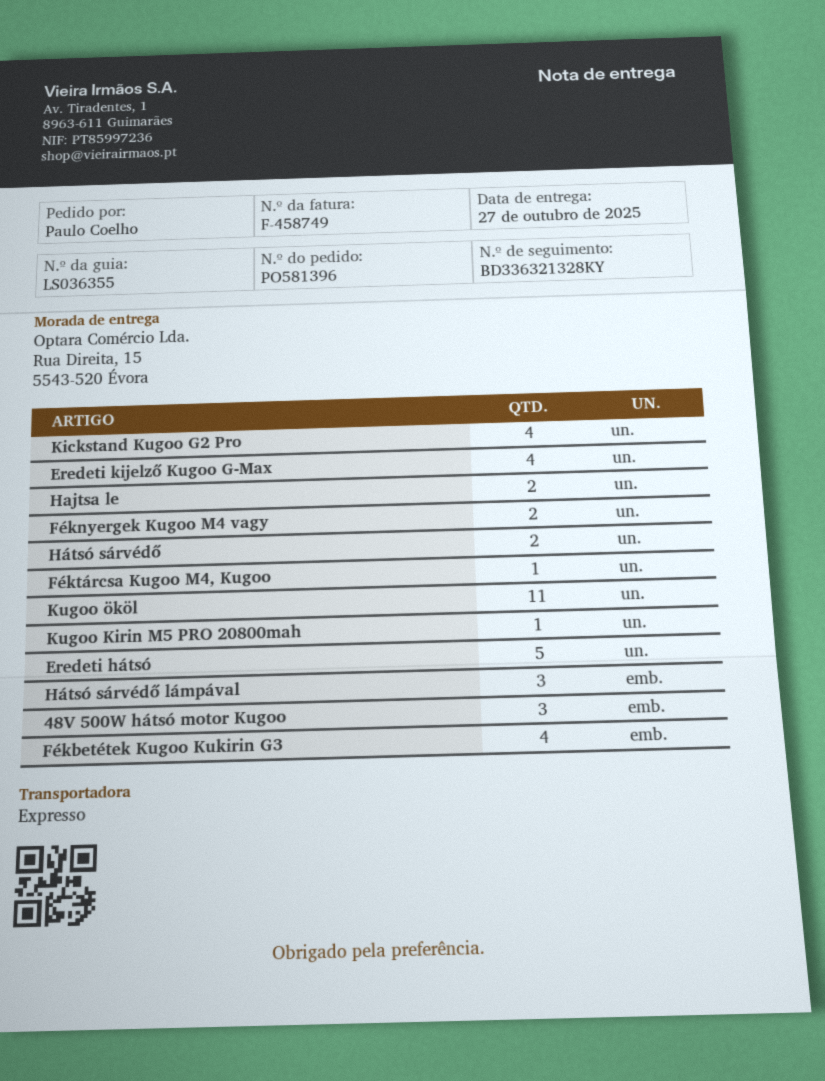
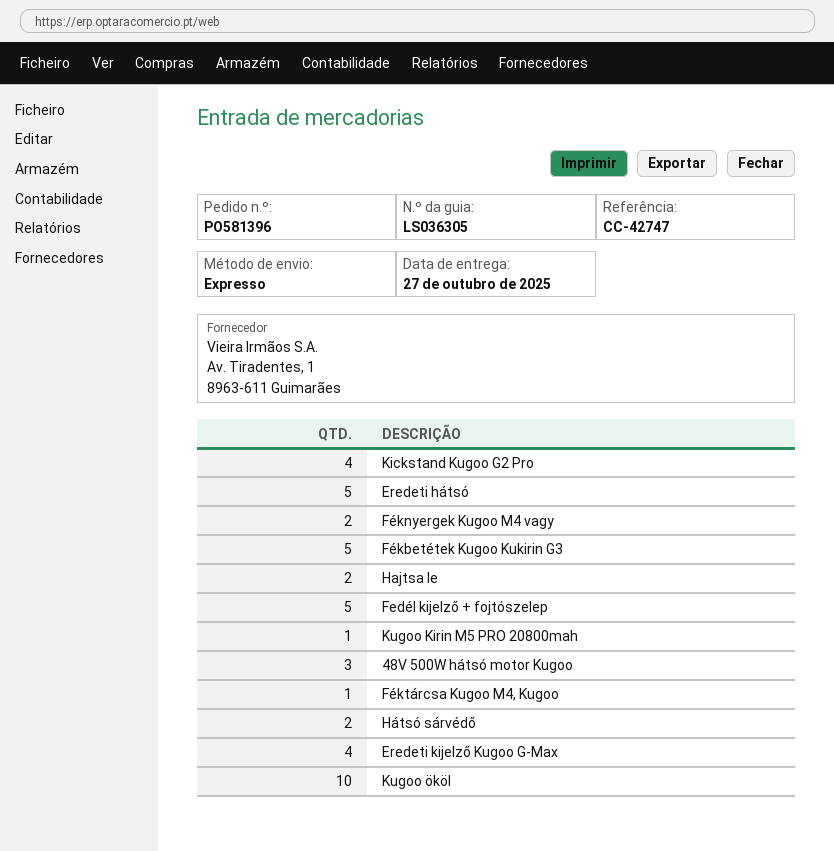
delivery note number: LS036355 -> LS036305
Kugoo ököl: 11 -> 10
Hátsó sárvédő lámpával: 3 -> none
Fékbetétek Kugoo Kukirin G3: 4 -> 5
Fedél kijelző + fojtószelep: none -> 5

